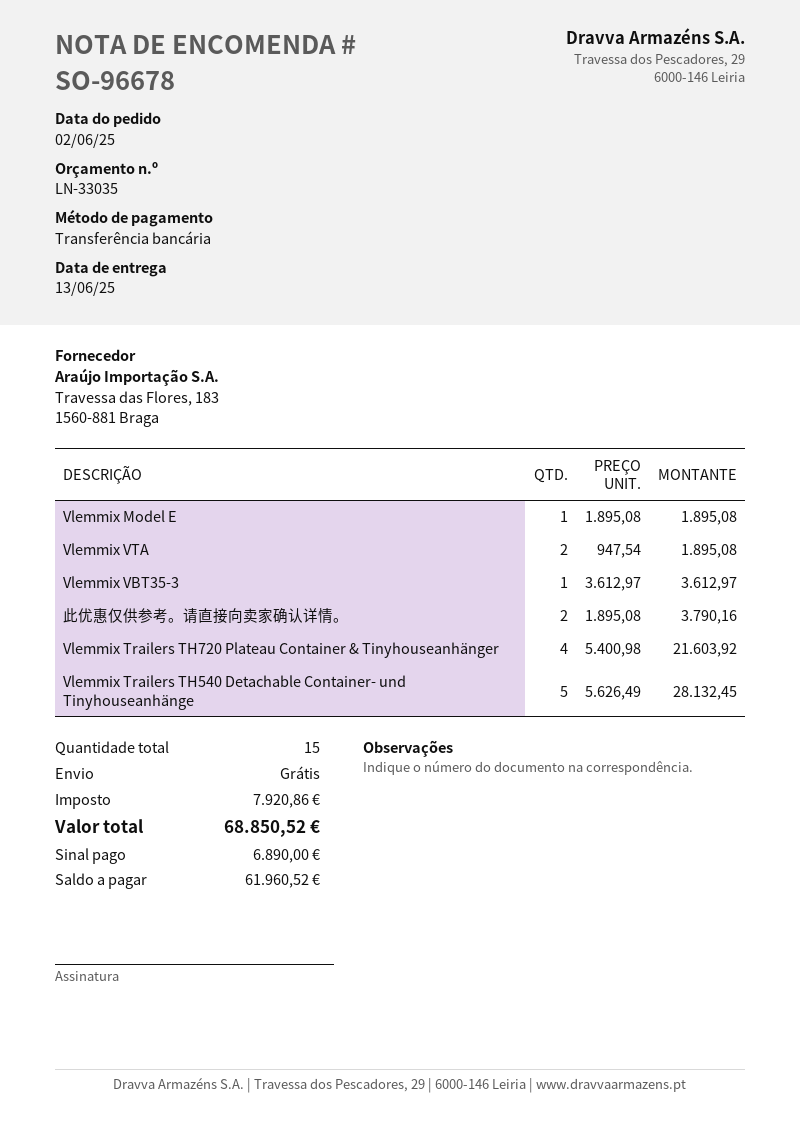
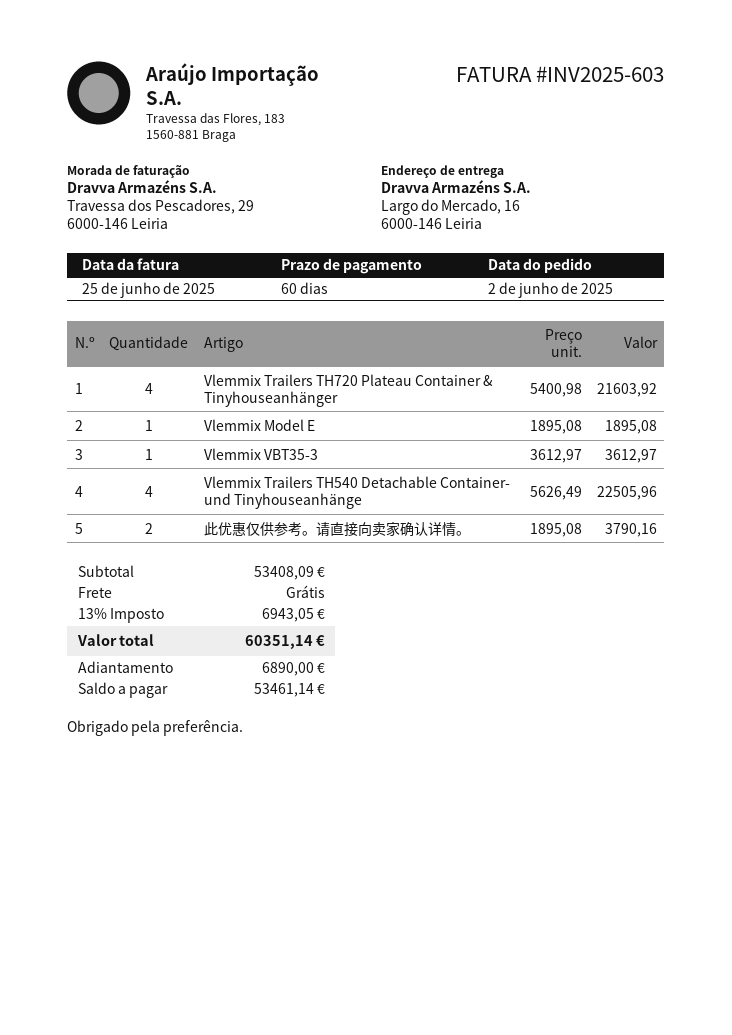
Vlemmix VTA: 2 x 947.54 = 1895.08 -> none
Vlemmix Trailers TH540 Detachable Container- und Tinyhouseanhänge: 5 x 5626.49 = 28132.45 -> 4 x 5626.49 = 22505.96
tax: 7920.86 -> 6943.05
total: 68850.52 -> 60351.14
balance: 61960.52 -> 53461.14

